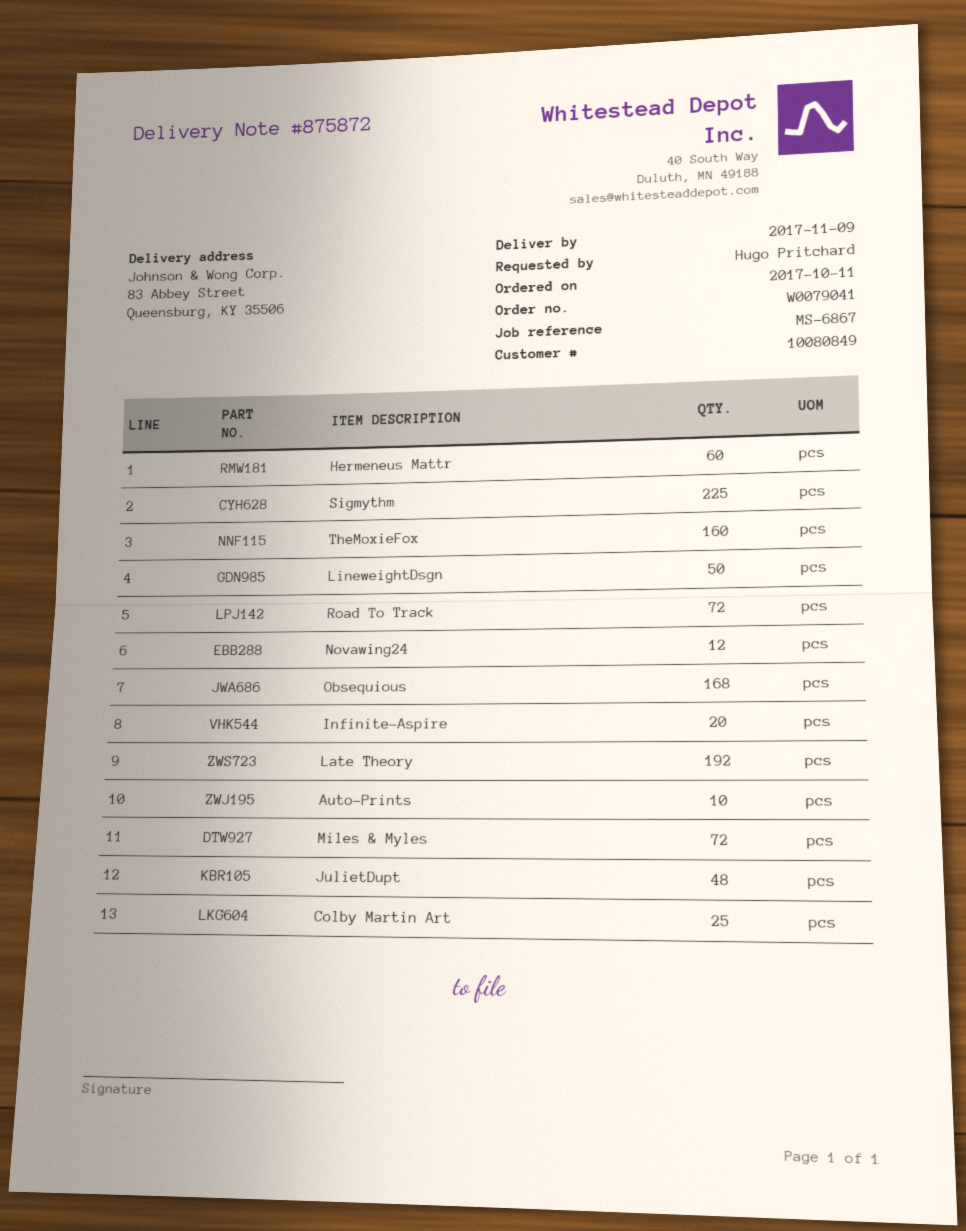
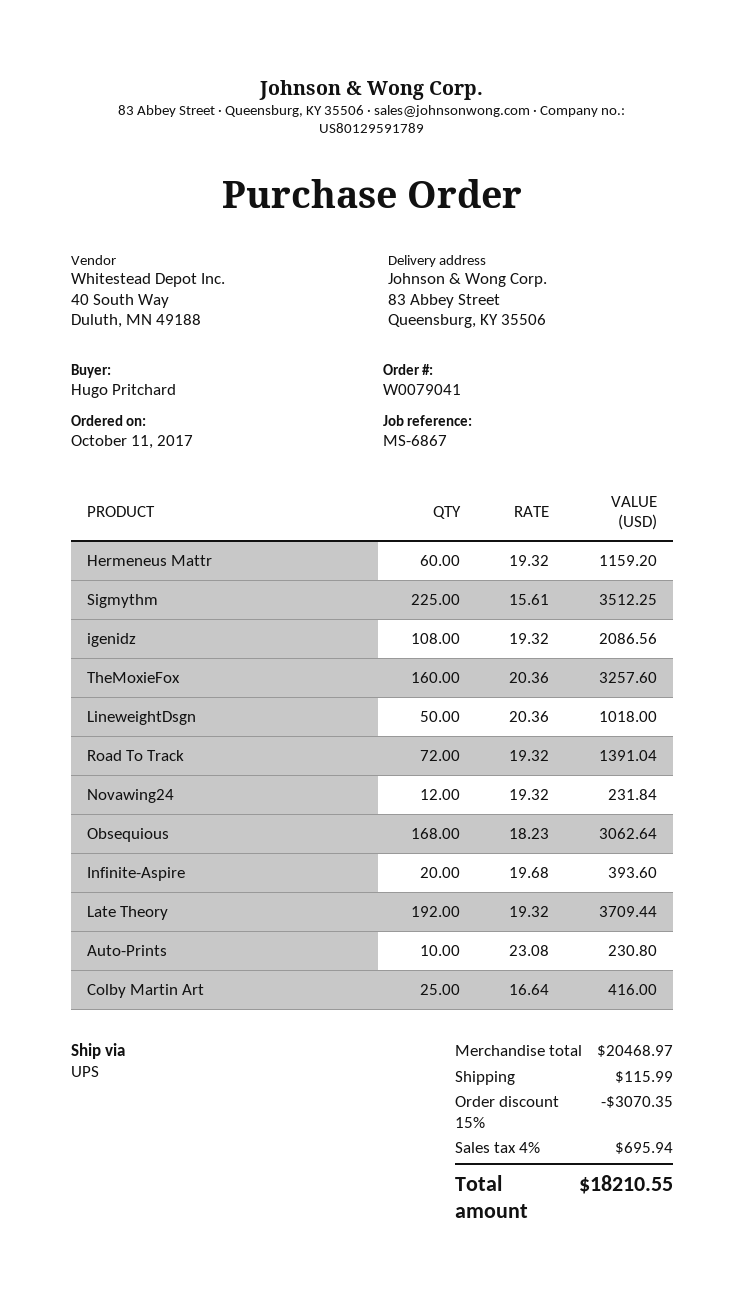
Miles & Myles: 72 -> none
JulietDupt: 48 -> none
igenidz: none -> 108

